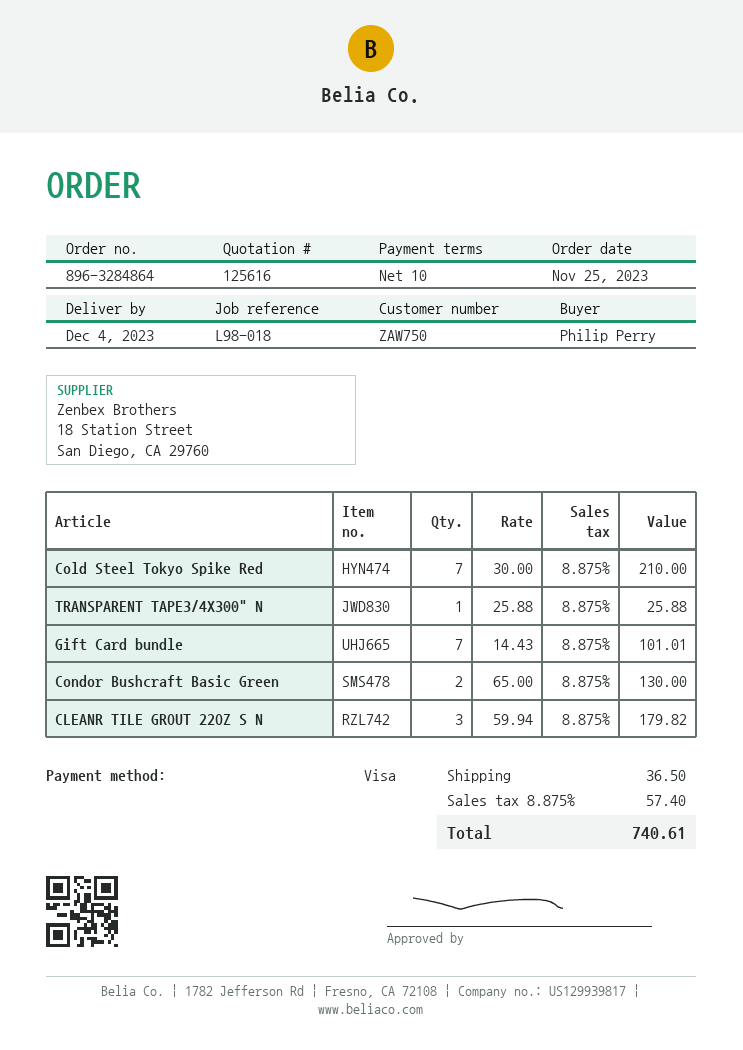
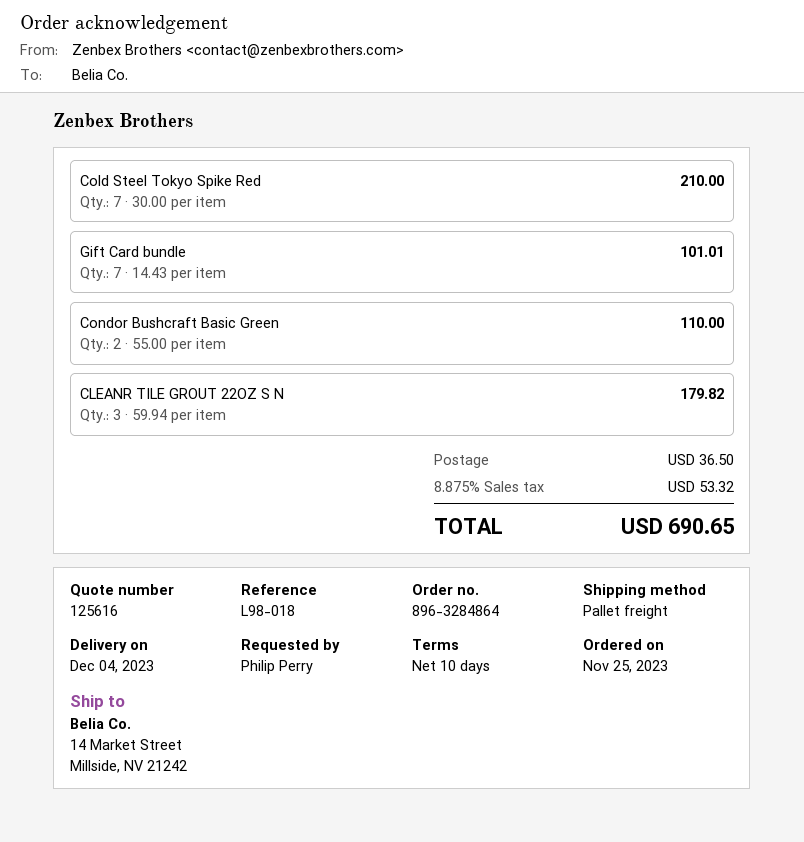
TRANSPARENT TAPE3/4X300" N: 1 x 25.88 = 25.88 -> none
Condor Bushcraft Basic Green: 2 x 65.00 = 130.00 -> 2 x 55.00 = 110.00
tax: 8.875% = 57.40 -> 8.875% = 53.32
total: 740.61 -> 690.65

